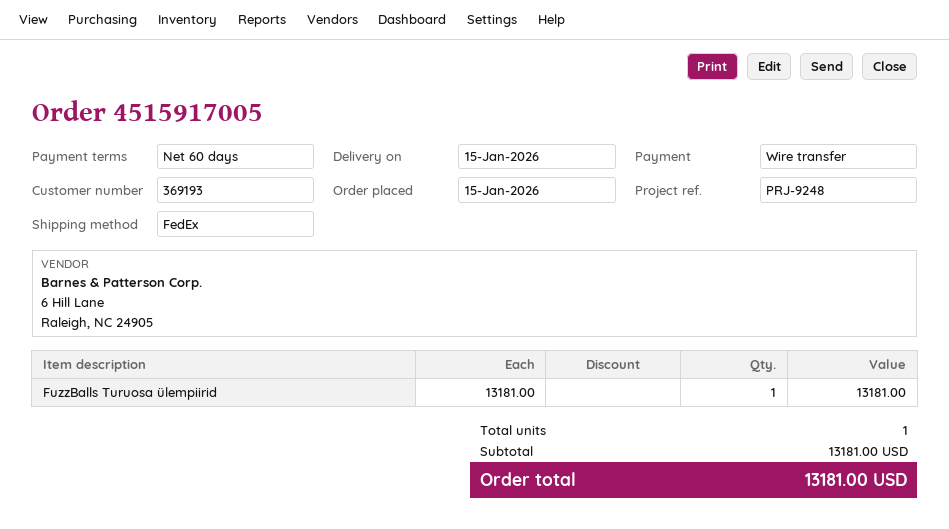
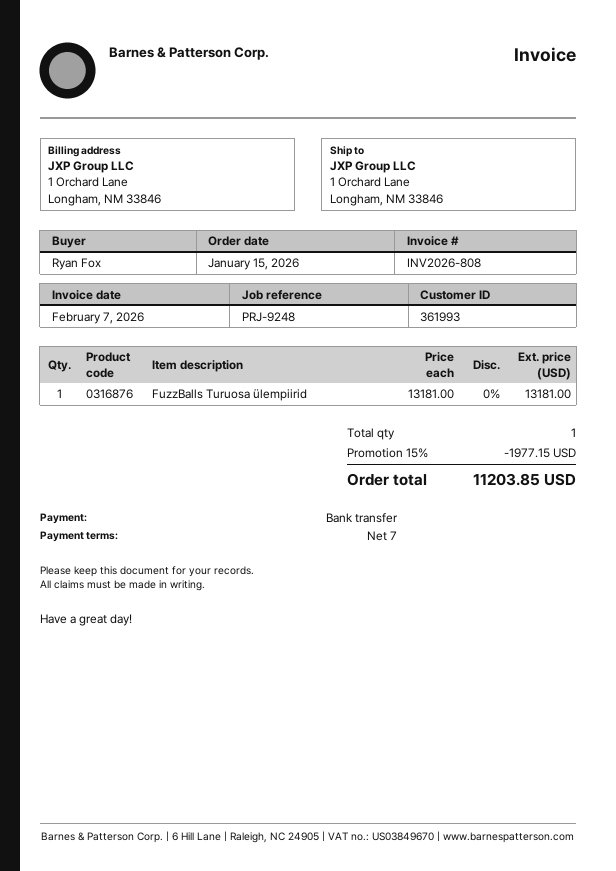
payment terms: 60 days -> 7 days
customer number: 369193 -> 361993
discount: none -> 15% = 1977.15
total: 13181.00 -> 11203.85

